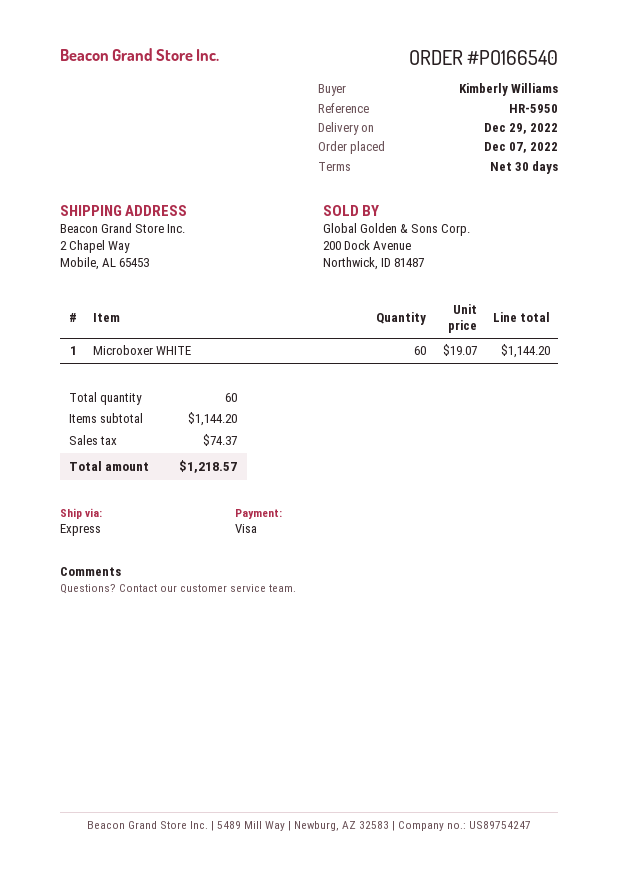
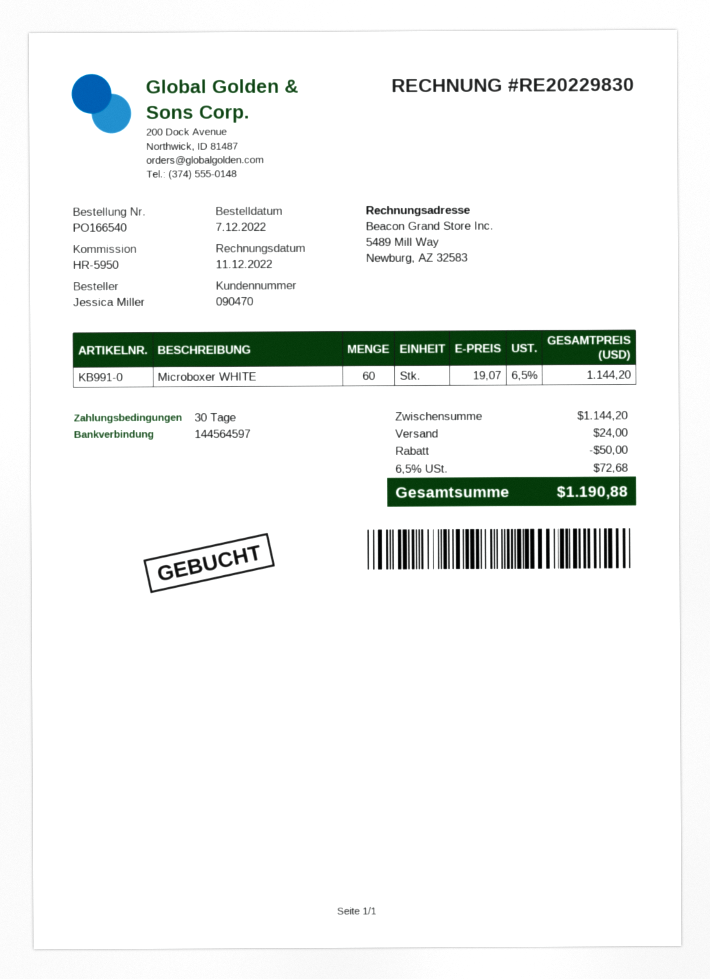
ordered by: Kimberly Williams -> Jessica Miller
discount: none -> 50.00
shipping: none -> 24.00
tax: 74.37 -> 72.68
total: 1218.57 -> 1190.88

